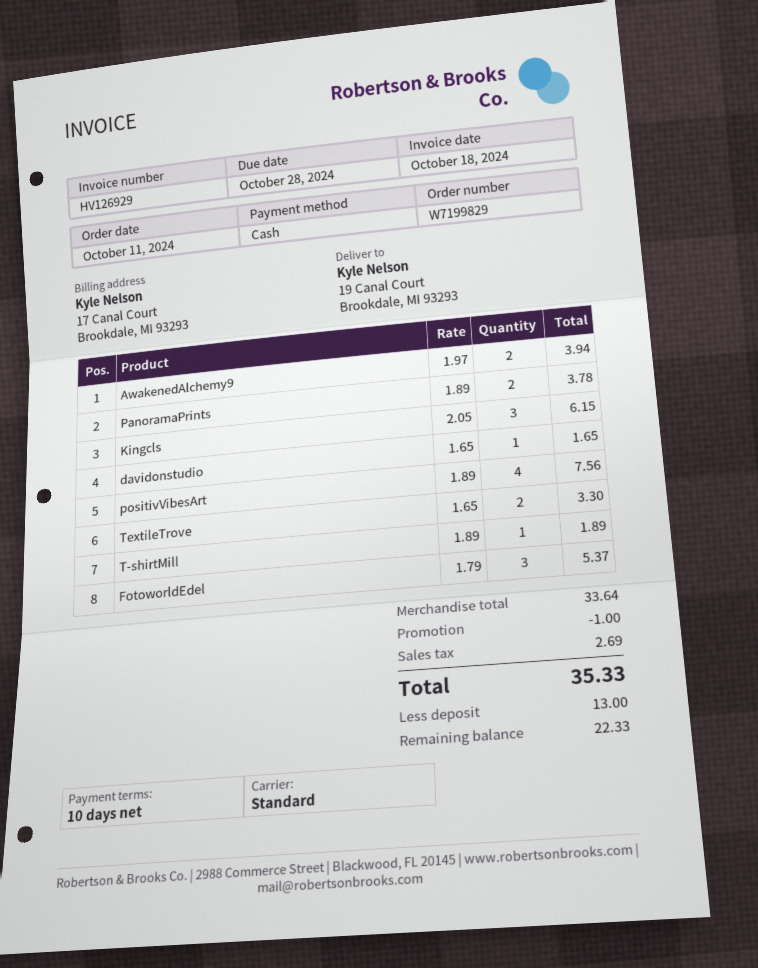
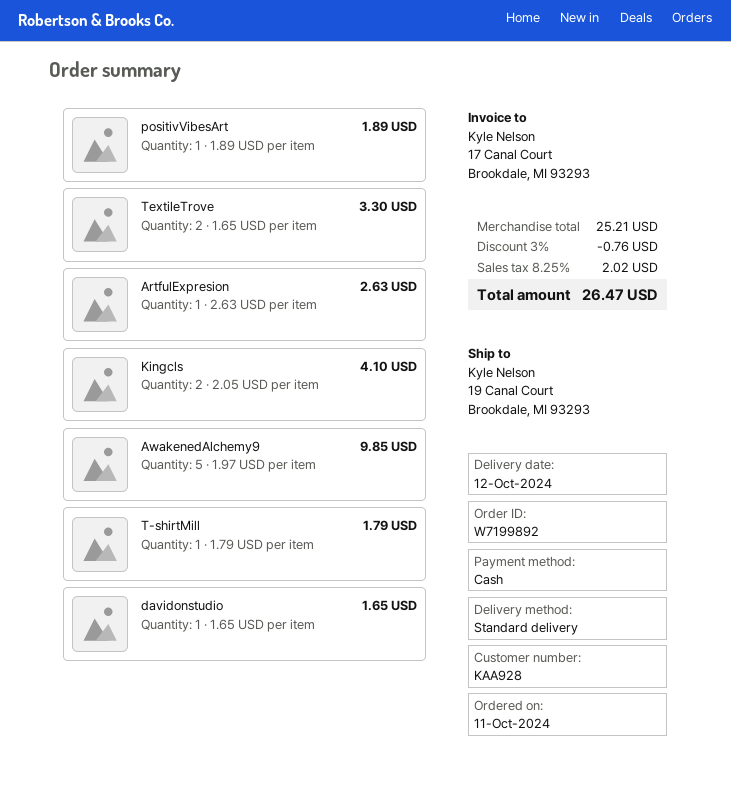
order number: W7199829 -> W7199892
AwakenedAlchemy9: 2 x 1.97 = 3.94 -> 5 x 1.97 = 9.85
PanoramaPrints: 2 x 1.89 = 3.78 -> none
Kingcls: 3 x 2.05 = 6.15 -> 2 x 2.05 = 4.10
positivVibesArt: 4 x 1.89 = 7.56 -> 1 x 1.89 = 1.89
T-shirtMill: 1 x 1.89 = 1.89 -> 1 x 1.79 = 1.79
FotoworldEdel: 3 x 1.79 = 5.37 -> none
ArtfulExpresion: none -> 1 x 2.63 = 2.63
subtotal: 33.64 -> 25.21
discount: 1.00 -> 0.76
tax: 2.69 -> 2.02
total: 35.33 -> 26.47

